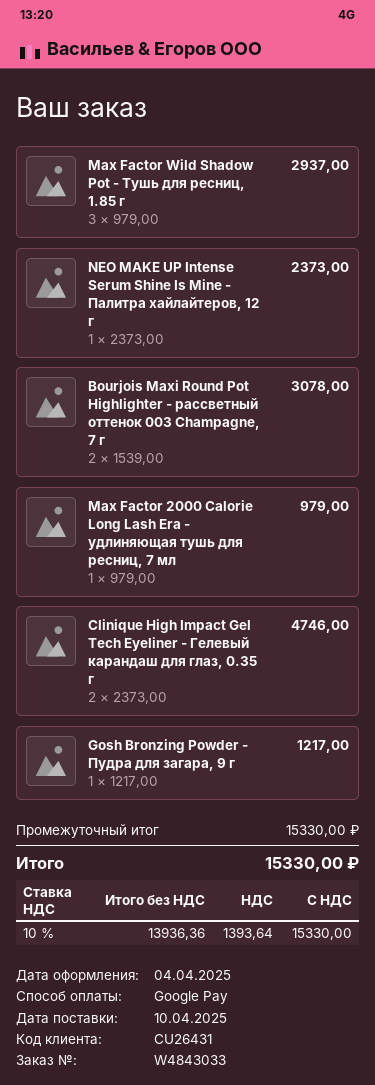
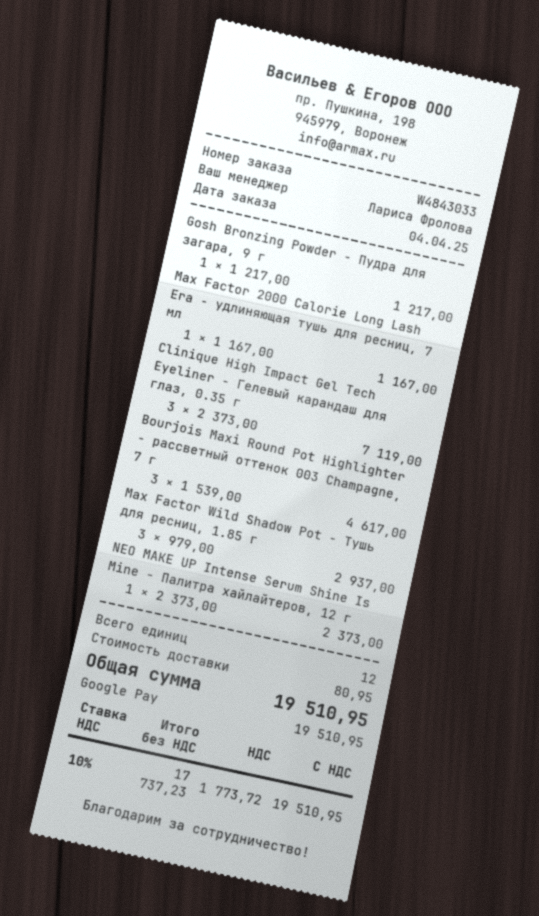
Bourjois Maxi Round Pot Highlighter - рассветный оттенок 003 Champagne, 7 г: 2 x 1539.00 = 3078.00 -> 3 x 1539.00 = 4617.00
Max Factor 2000 Calorie Long Lash Era - удлиняющая тушь для ресниц, 7 мл: 1 x 979.00 = 979.00 -> 1 x 1167.00 = 1167.00
Clinique High Impact Gel Tech Eyeliner - Гелевый карандаш для глаз, 0.35 г: 2 x 2373.00 = 4746.00 -> 3 x 2373.00 = 7119.00
shipping: none -> 80.95
net: 13936.36 -> 17737.23
tax: 10% = 1393.64 -> 10% = 1773.72
total: 15330.00 -> 19510.95

